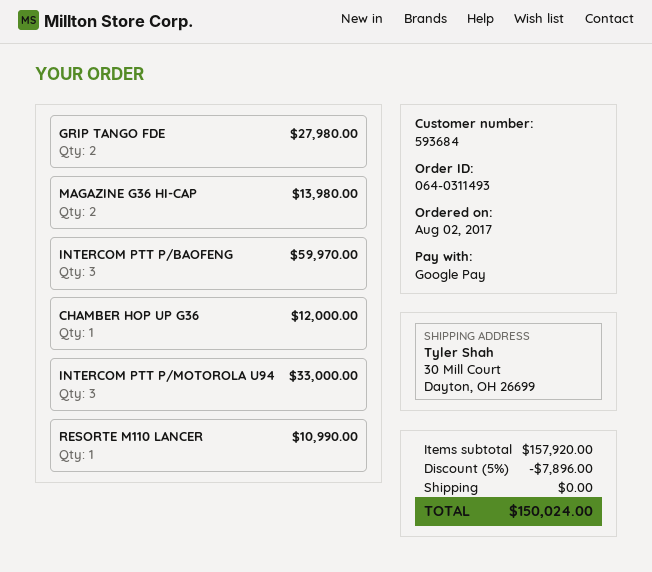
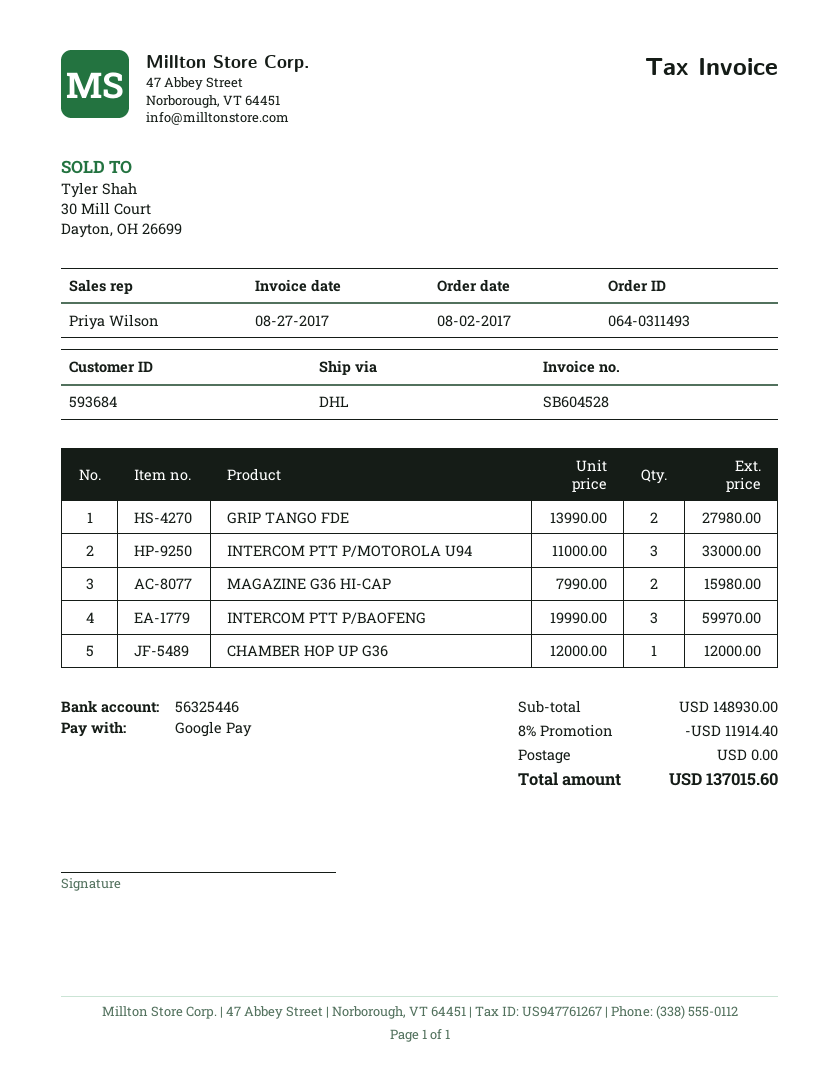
MAGAZINE G36 HI-CAP: 2 for 13980.00 -> 2 for 15980.00
RESORTE M110 LANCER: 1 for 10990.00 -> none
subtotal: 157920.00 -> 148930.00
discount: 5% = 7896.00 -> 8% = 11914.40
total: 150024.00 -> 137015.60

